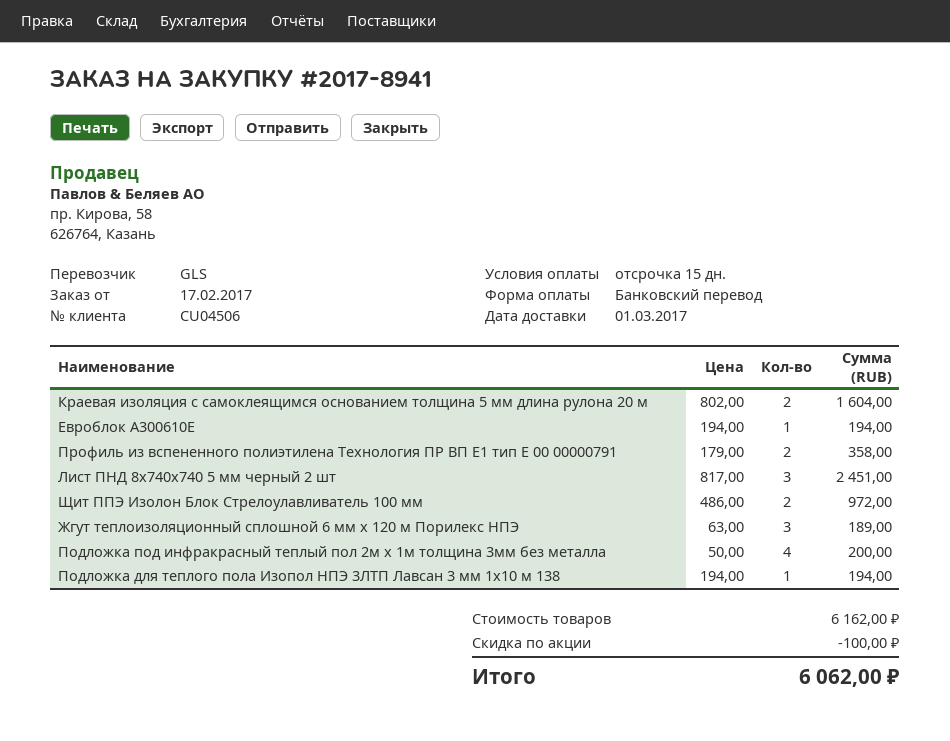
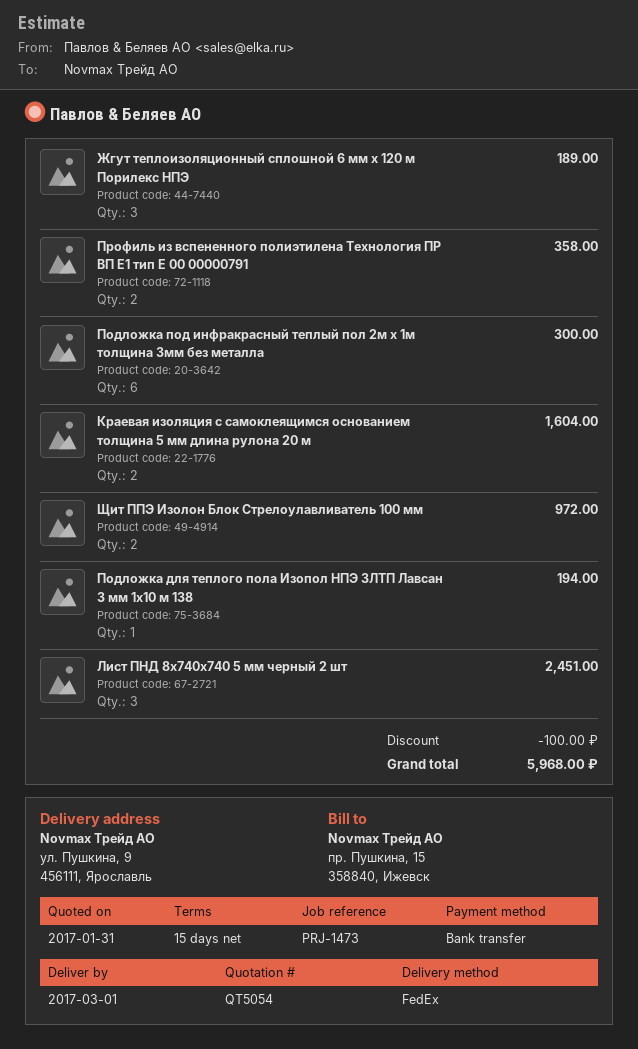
shipping method: GLS -> FedEx
Евроблок А300610Е: 1 for 194.00 -> none
Подложка под инфракрасный теплый пол 2м х 1м толщина 3мм без металла: 4 for 200.00 -> 6 for 300.00
total: 6062.00 -> 5968.00

